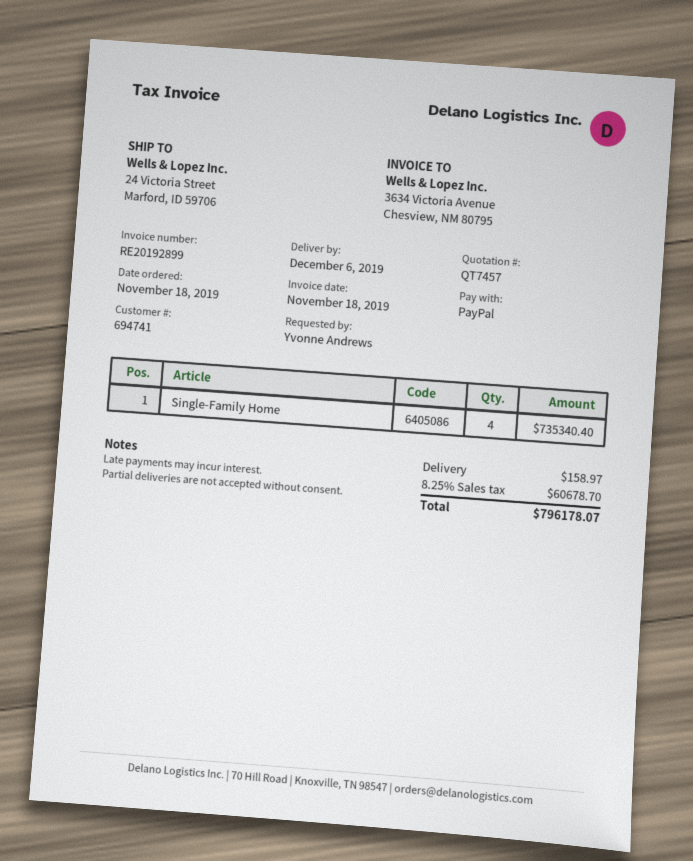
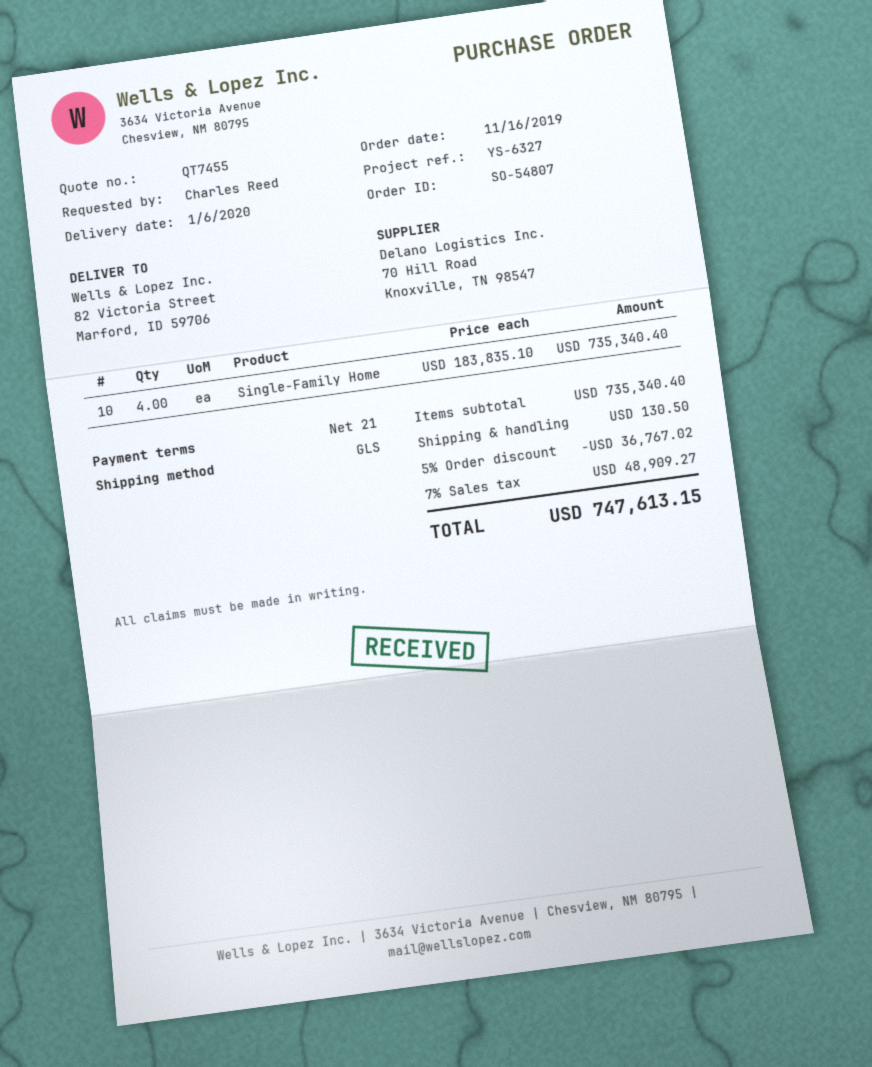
quote number: QT7457 -> QT7455
order date: 2019-11-18 -> 2019-11-16
delivery date: 2019-12-06 -> 2020-01-06
ordered by: Yvonne Andrews -> Charles Reed
ship to: 24 Victoria Street, Marford, ID 59706 -> 82 Victoria Street, Marford, ID 59706
discount: none -> 5% = 36767.02
shipping: 158.97 -> 130.50
tax: 8.25% = 60678.70 -> 7% = 48909.27
total: 796178.07 -> 747613.15

